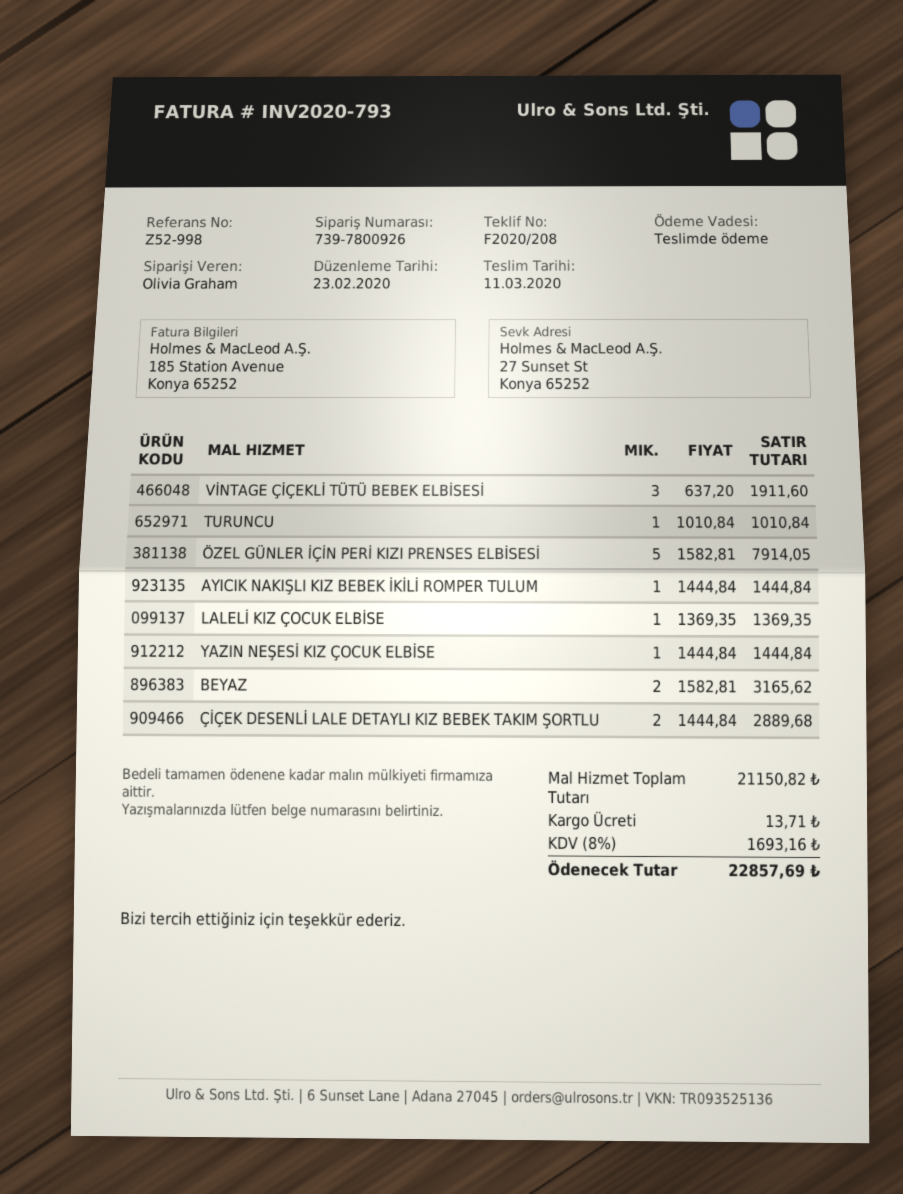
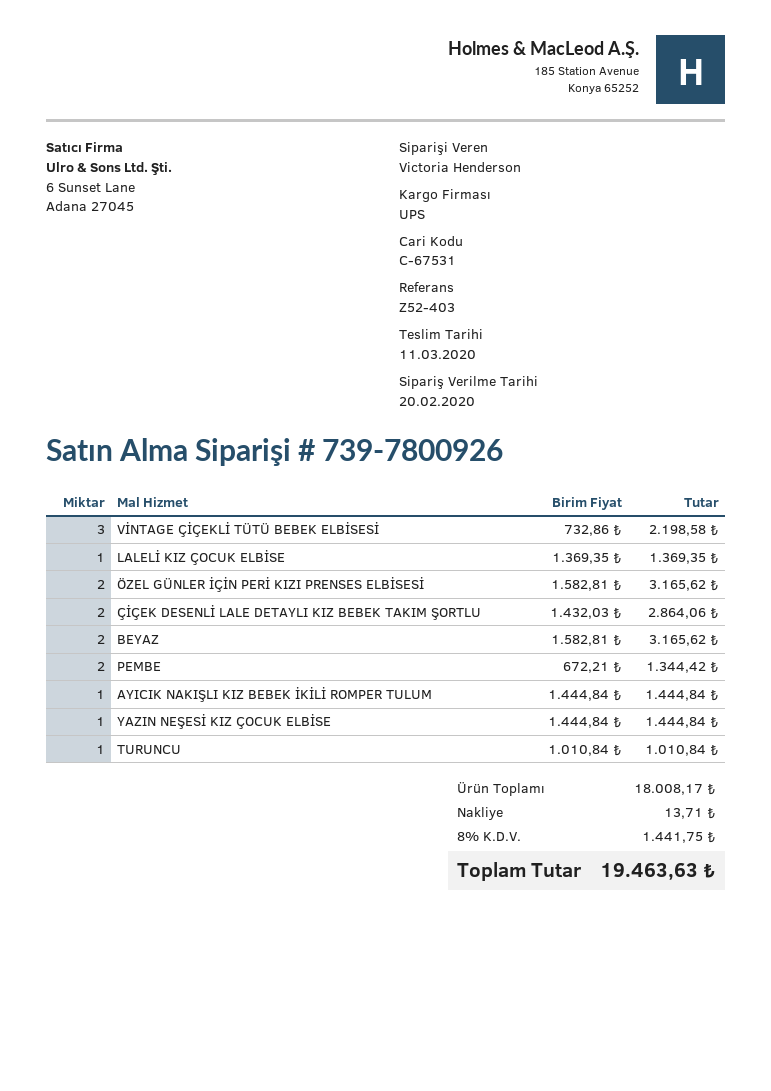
reference: Z52-998 -> Z52-403
ordered by: Olivia Graham -> Victoria Henderson
VİNTAGE ÇİÇEKLİ TÜTÜ BEBEK ELBİSESİ: 3 x 637.20 = 1911.60 -> 3 x 732.86 = 2198.58
ÖZEL GÜNLER İÇİN PERİ KIZI PRENSES ELBİSESİ: 5 x 1582.81 = 7914.05 -> 2 x 1582.81 = 3165.62
ÇİÇEK DESENLİ LALE DETAYLI KIZ BEBEK TAKIM ŞORTLU: 2 x 1444.84 = 2889.68 -> 2 x 1432.03 = 2864.06
PEMBE: none -> 2 x 672.21 = 1344.42
subtotal: 21150.82 -> 18008.17
tax: 8% = 1693.16 -> 8% = 1441.75
total: 22857.69 -> 19463.63

